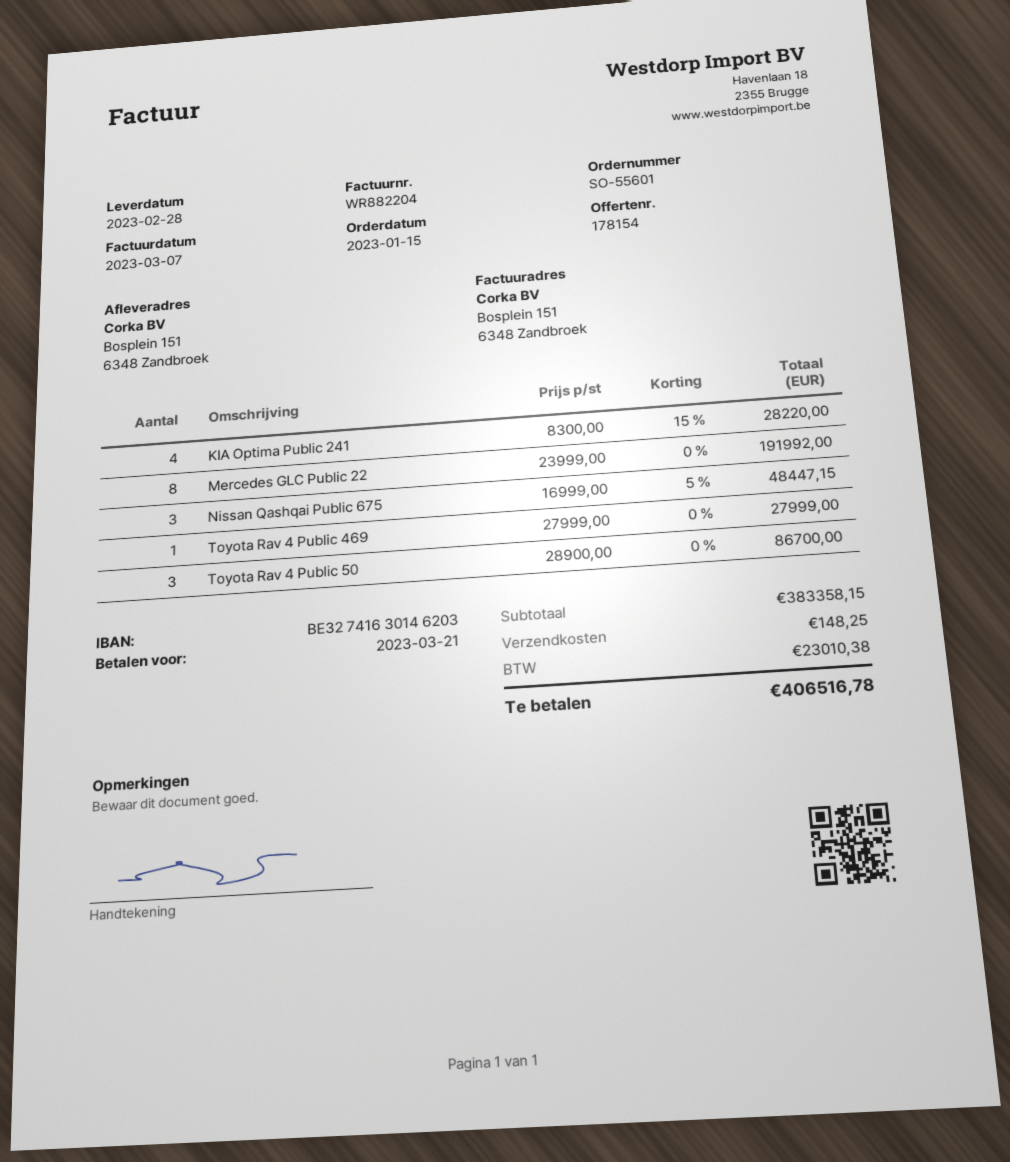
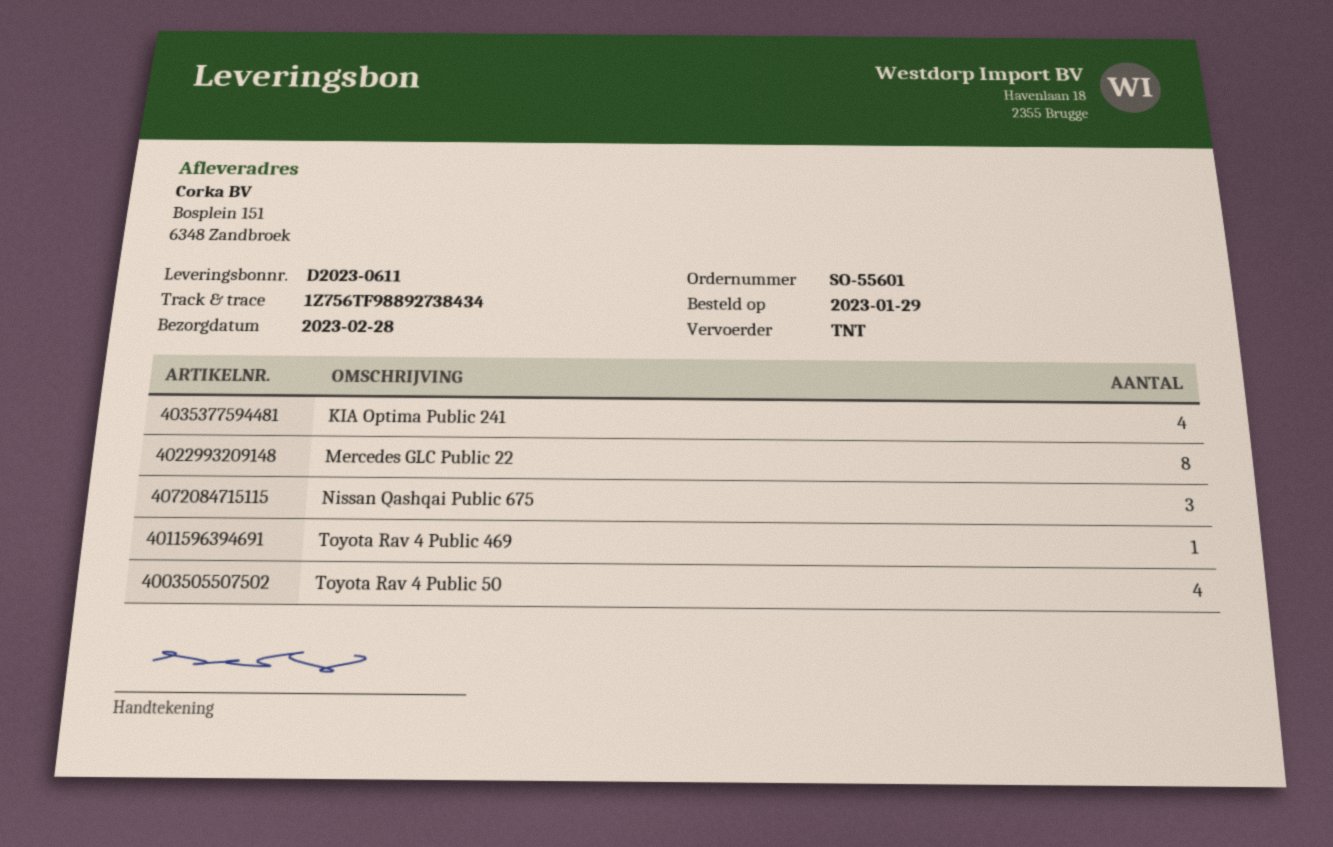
order date: 2023-01-15 -> 2023-01-29
Toyota Rav 4 Public 50: 3 -> 4

